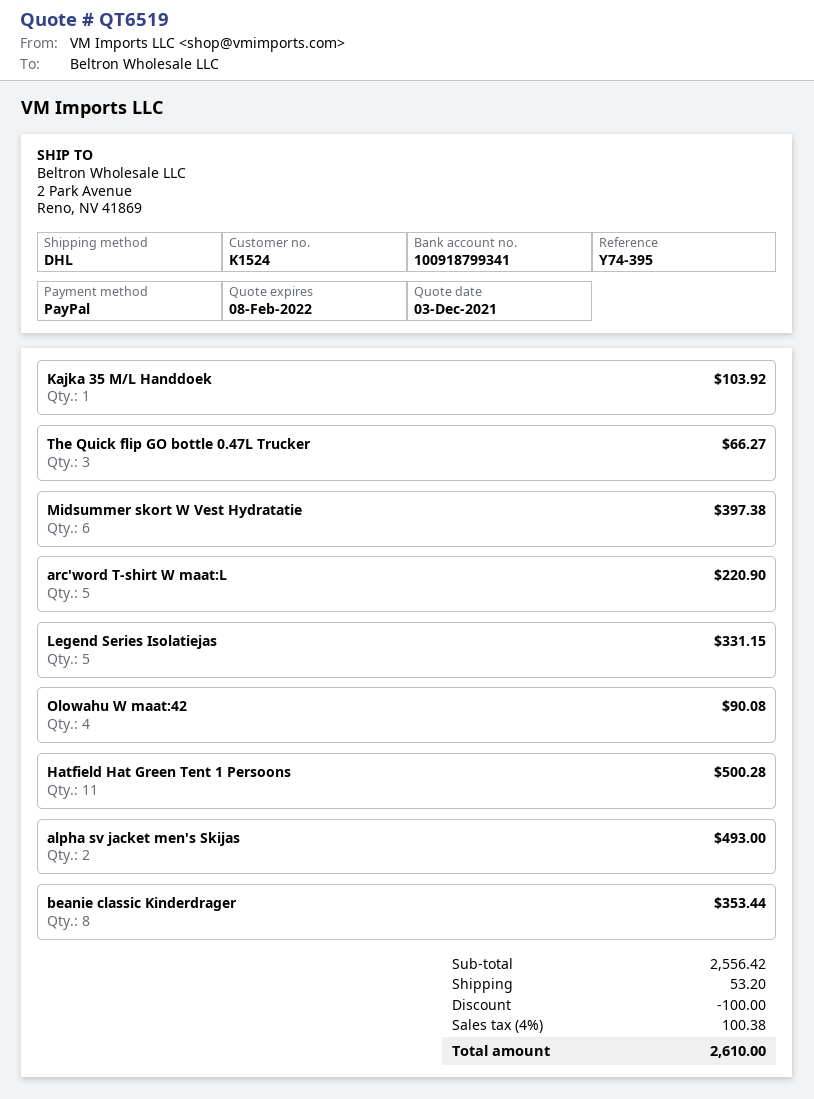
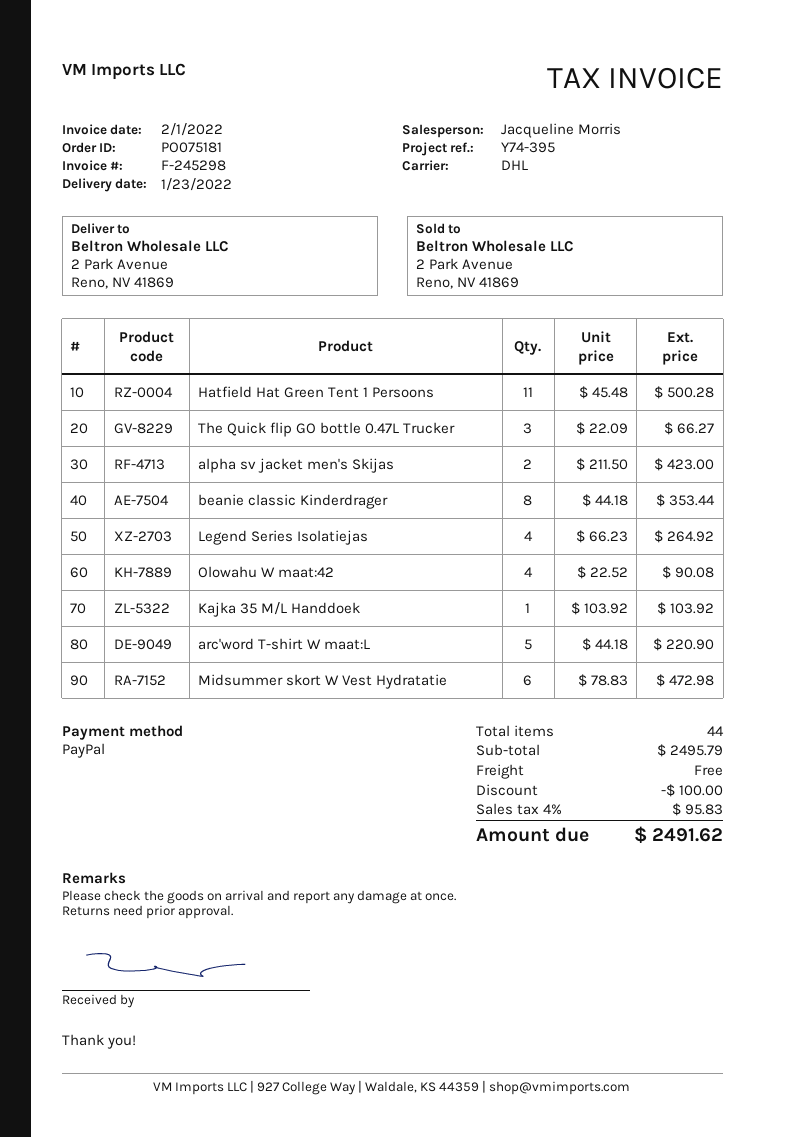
Midsummer skort W Vest Hydratatie: 6 for 397.38 -> 6 for 472.98
Legend Series Isolatiejas: 5 for 331.15 -> 4 for 264.92
alpha sv jacket men's Skijas: 2 for 493.00 -> 2 for 423.00
subtotal: 2556.42 -> 2495.79
shipping: 53.20 -> 0.00
tax: 4% = 100.38 -> 4% = 95.83
total: 2610.00 -> 2491.62

